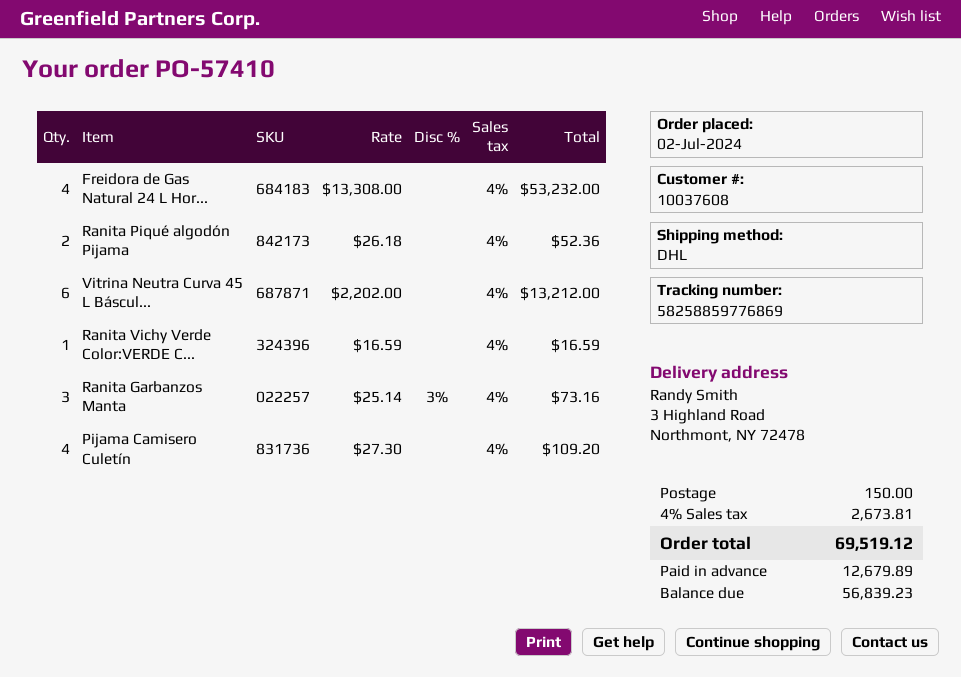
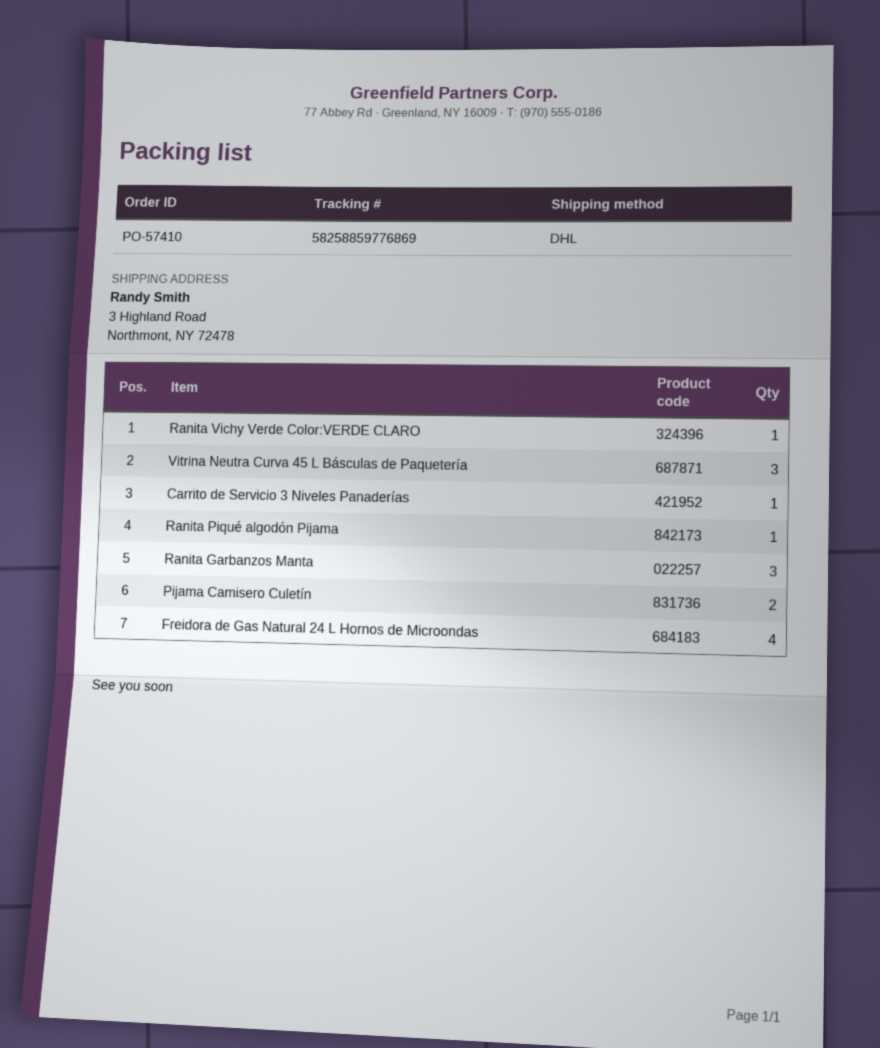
Ranita Piqué algodón Pijama: 2 -> 1
Vitrina Neutra Curva 45 L Báscul...: 6 -> 3
Pijama Camisero Culetín: 4 -> 2
Carrito de Servicio 3 Niveles Panaderías: none -> 1

